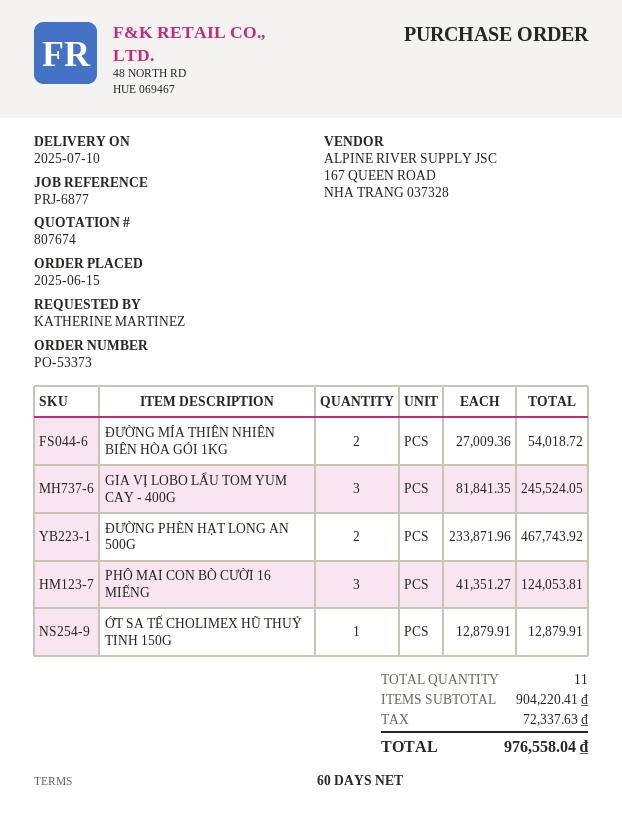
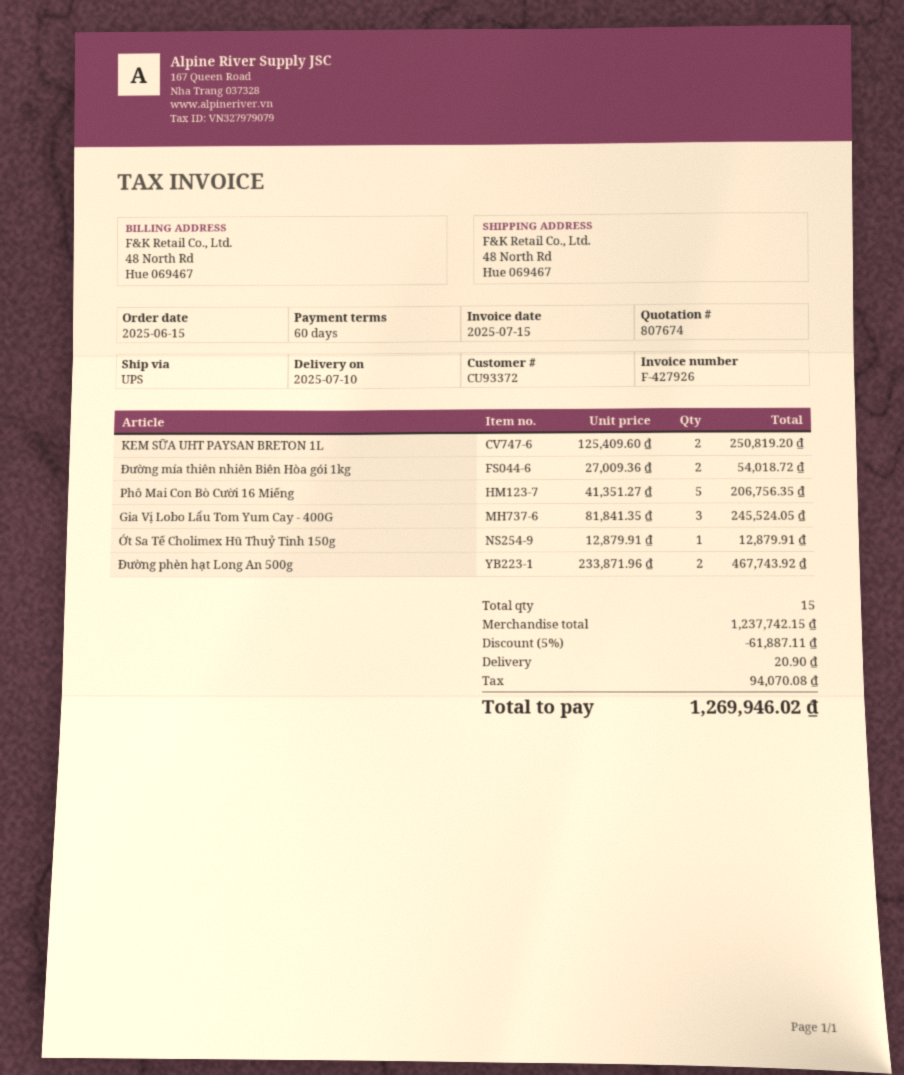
PHÔ MAI CON BÒ CƯỜI 16 MIẾNG: 3 x 41351.27 = 124053.81 -> 5 x 41351.27 = 206756.35
KEM SỮA UHT PAYSAN BRETON 1L: none -> 2 x 125409.60 = 250819.20
total quantity: 11 -> 15
subtotal: 904220.41 -> 1237742.15
discount: none -> 5% = 61887.11
shipping: none -> 20.90
tax: 72337.63 -> 94070.08
total: 976558.04 -> 1269946.02

